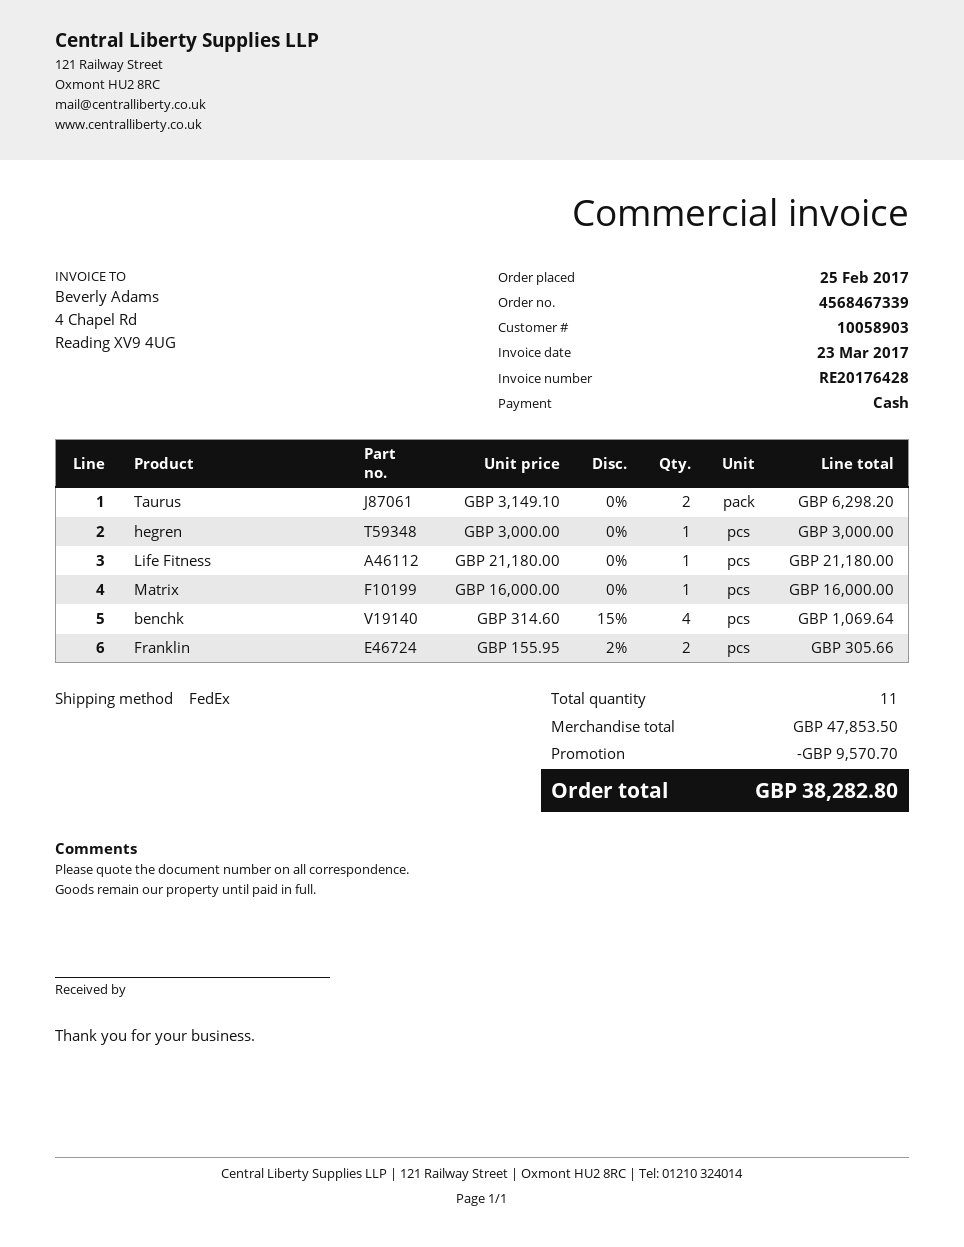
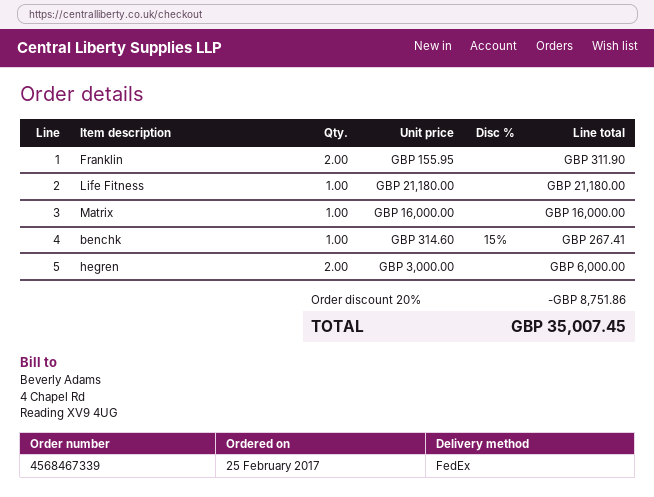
Taurus: 2 x 3149.10 = 6298.20 -> none
hegren: 1 x 3000.00 = 3000.00 -> 2 x 3000.00 = 6000.00
benchk: 4 x 314.60 - 15% = 1069.64 -> 1 x 314.60 - 15% = 267.41
Franklin: 2 x 155.95 - 2% = 305.66 -> 2 x 155.95 = 311.90
discount: 9570.70 -> 8751.86
total: 38282.80 -> 35007.45

